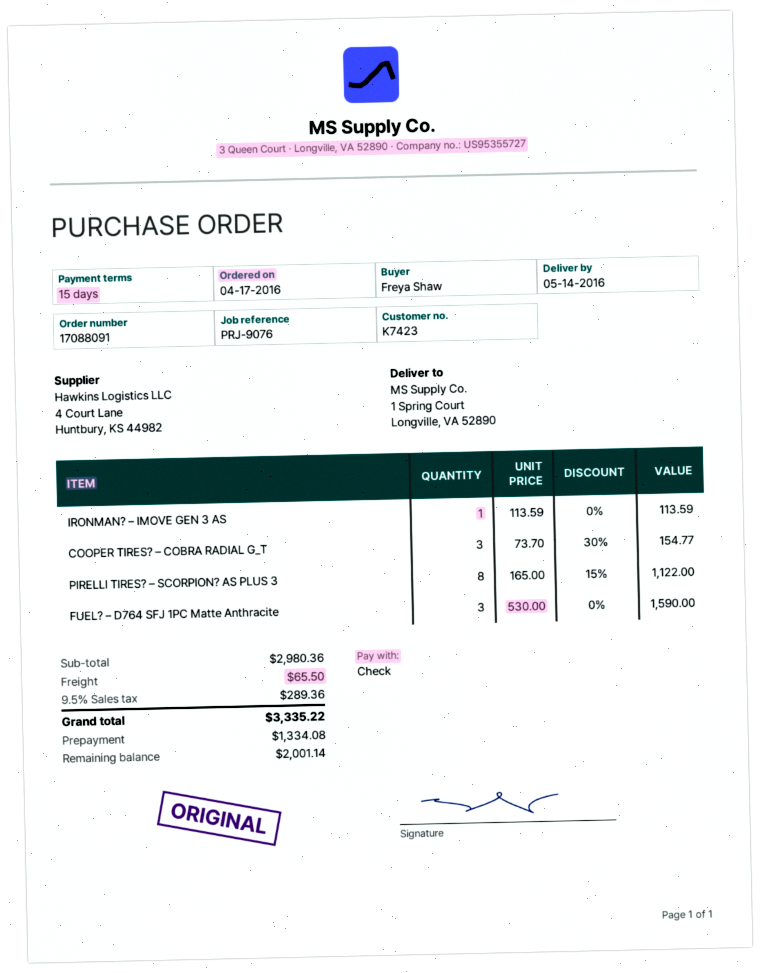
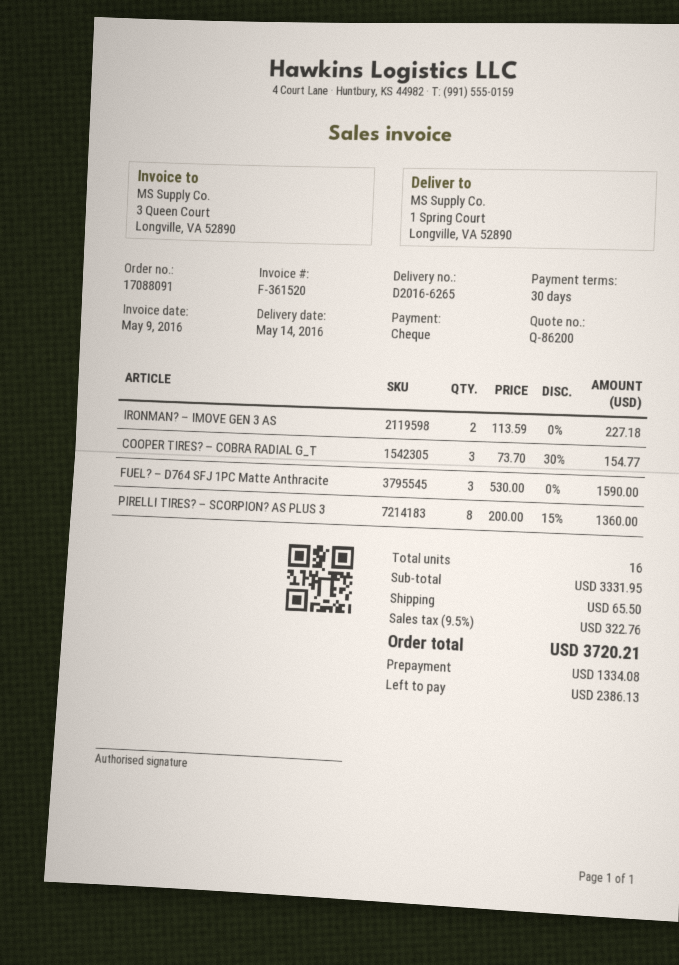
payment terms: 15 days -> 30 days
IRONMAN? – IMOVE GEN 3 AS: 1 x 113.59 = 113.59 -> 2 x 113.59 = 227.18
PIRELLI TIRES? – SCORPION? AS PLUS 3: 8 x 165.00 - 15% = 1122.00 -> 8 x 200.00 - 15% = 1360.00
subtotal: 2980.36 -> 3331.95
tax: 9.5% = 289.36 -> 9.5% = 322.76
total: 3335.22 -> 3720.21
balance: 2001.14 -> 2386.13

